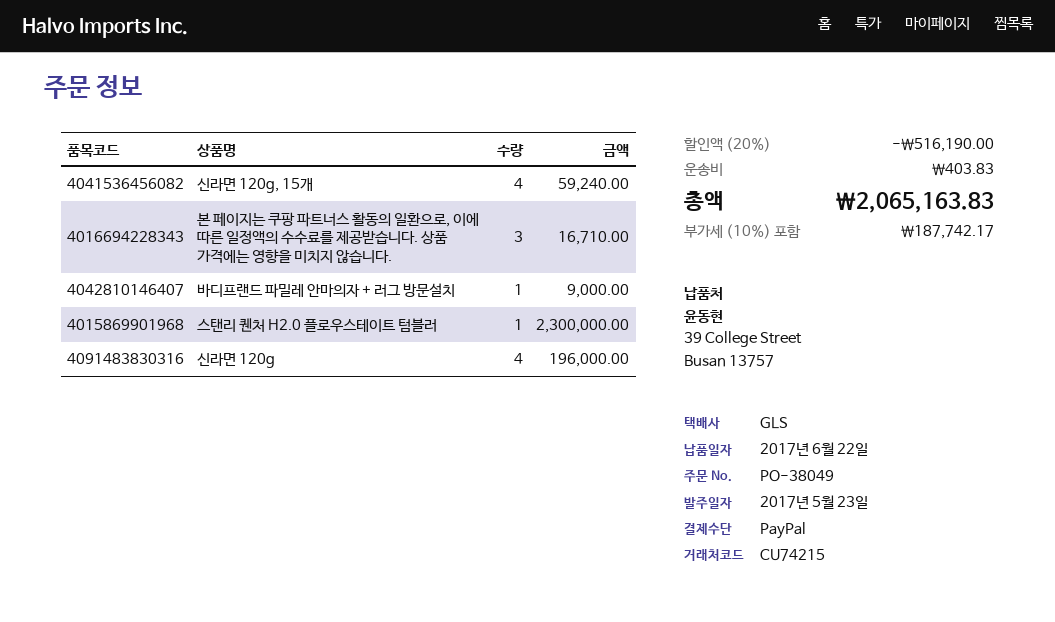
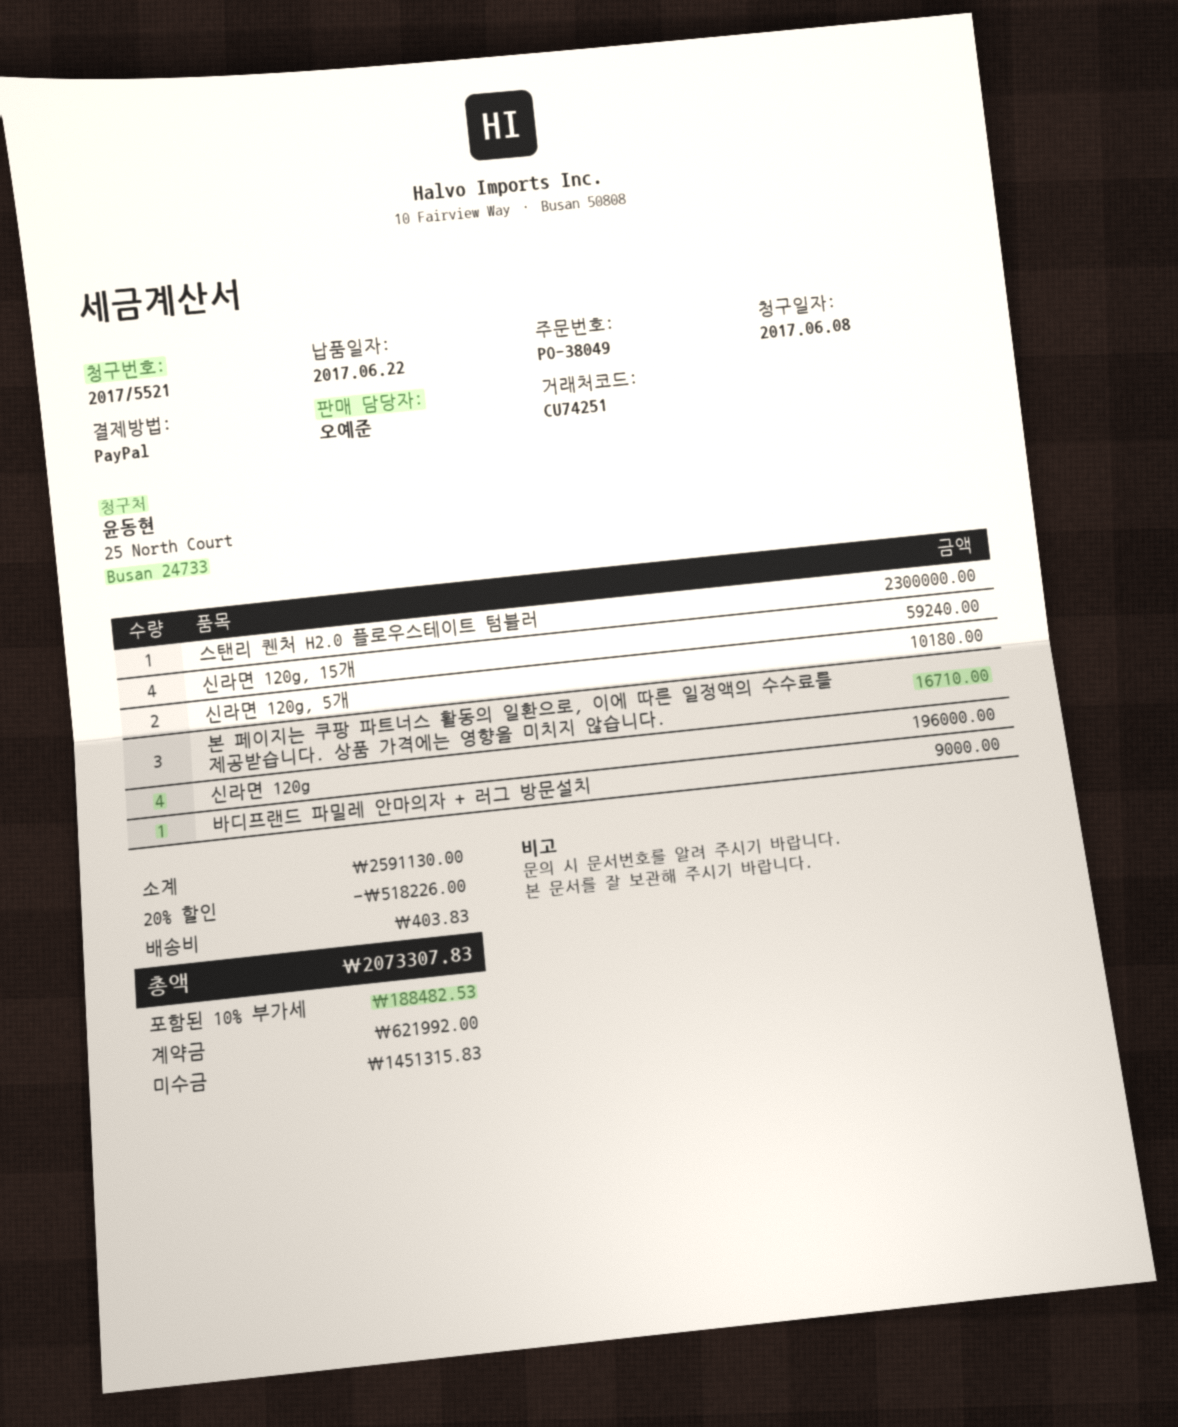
customer number: CU74215 -> CU74251
신라면 120g, 5개: none -> 2 for 10180.00
discount: 20% = 516190.00 -> 20% = 518226.00
tax: 10% = 187742.17 -> 10% = 188482.53
total: 2065163.83 -> 2073307.83

